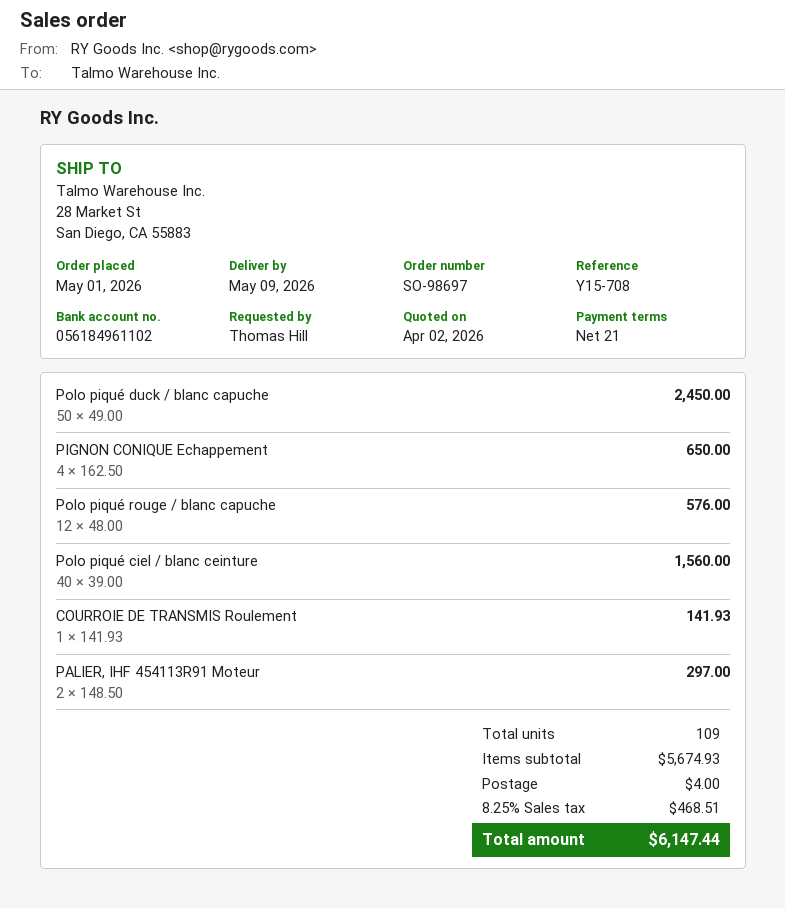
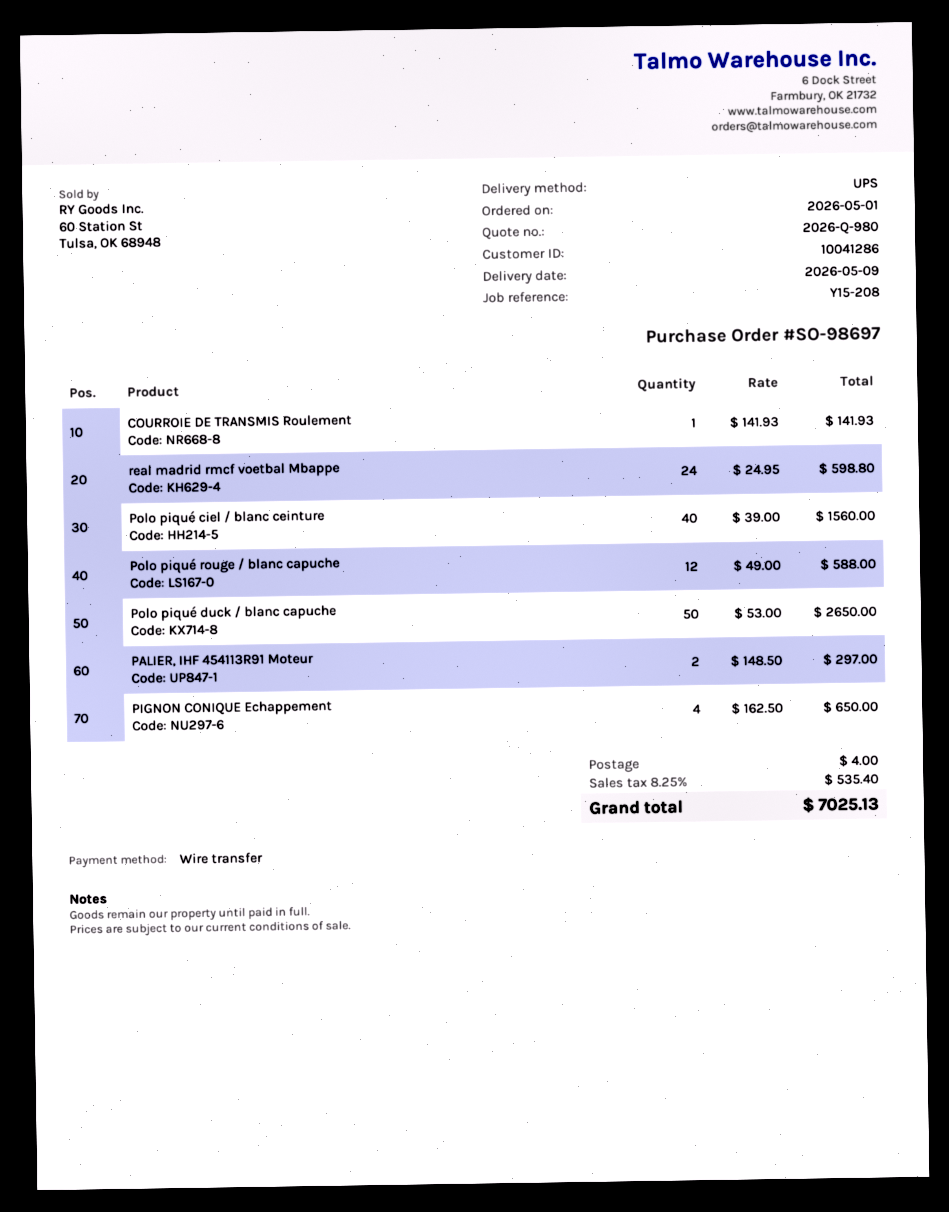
reference: Y15-708 -> Y15-208
Polo piqué duck / blanc capuche: 50 x 49.00 = 2450.00 -> 50 x 53.00 = 2650.00
Polo piqué rouge / blanc capuche: 12 x 48.00 = 576.00 -> 12 x 49.00 = 588.00
real madrid rmcf voetbal Mbappe: none -> 24 x 24.95 = 598.80
tax: 8.25% = 468.51 -> 8.25% = 535.40
total: 6147.44 -> 7025.13

